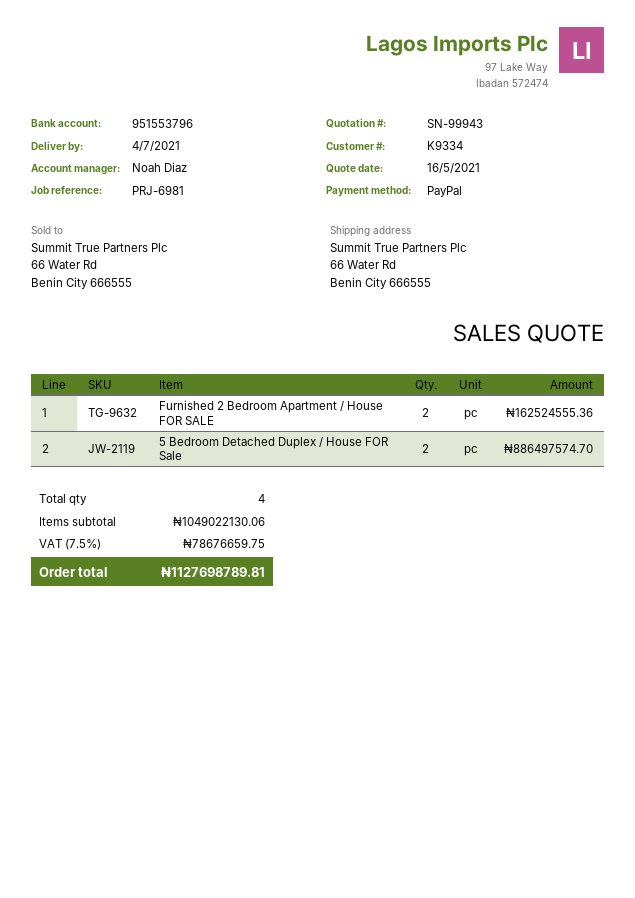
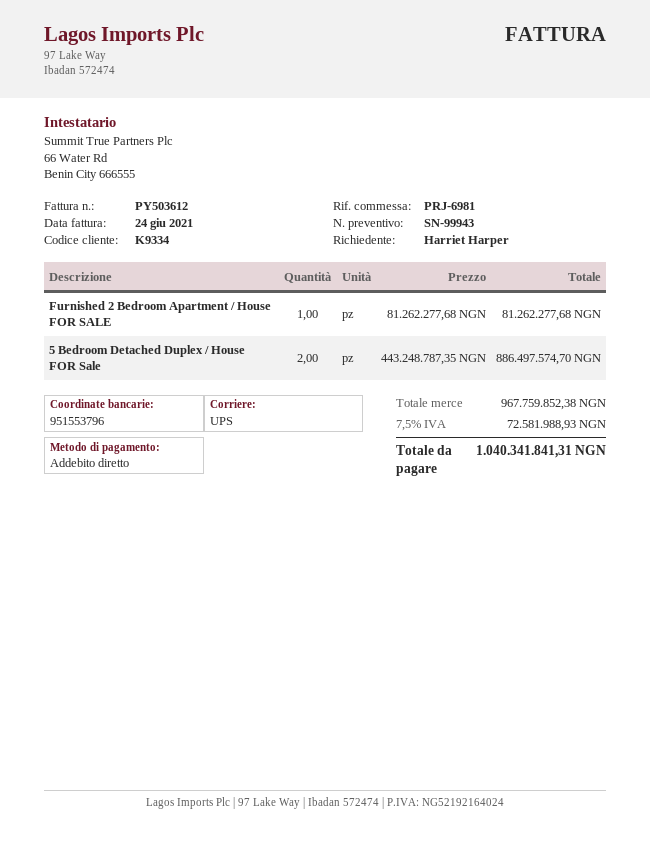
payment method: PayPal -> direct debit
Furnished 2 Bedroom Apartment / House FOR SALE: 2 for 162524555.36 -> 1 for 81262277.68
subtotal: 1049022130.06 -> 967759852.38
tax: 7.5% = 78676659.75 -> 7.5% = 72581988.93
total: 1127698789.81 -> 1040341841.31

